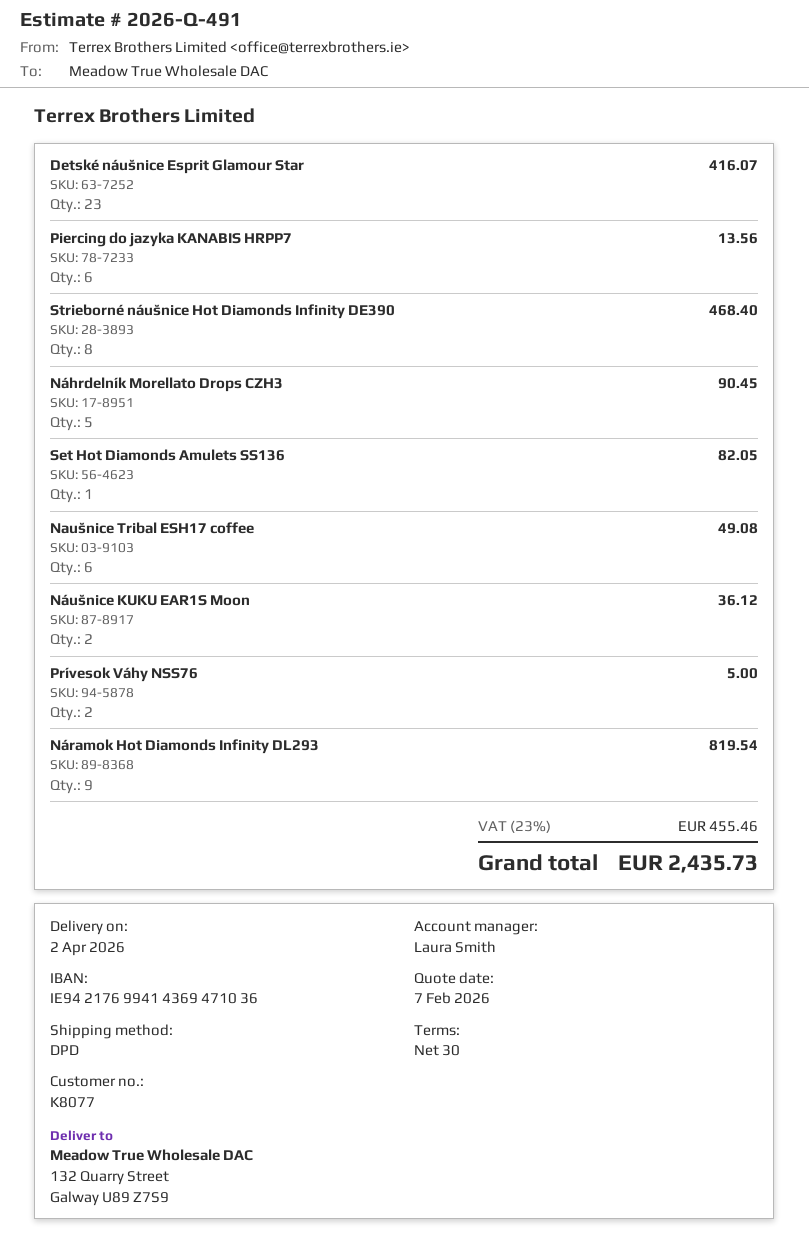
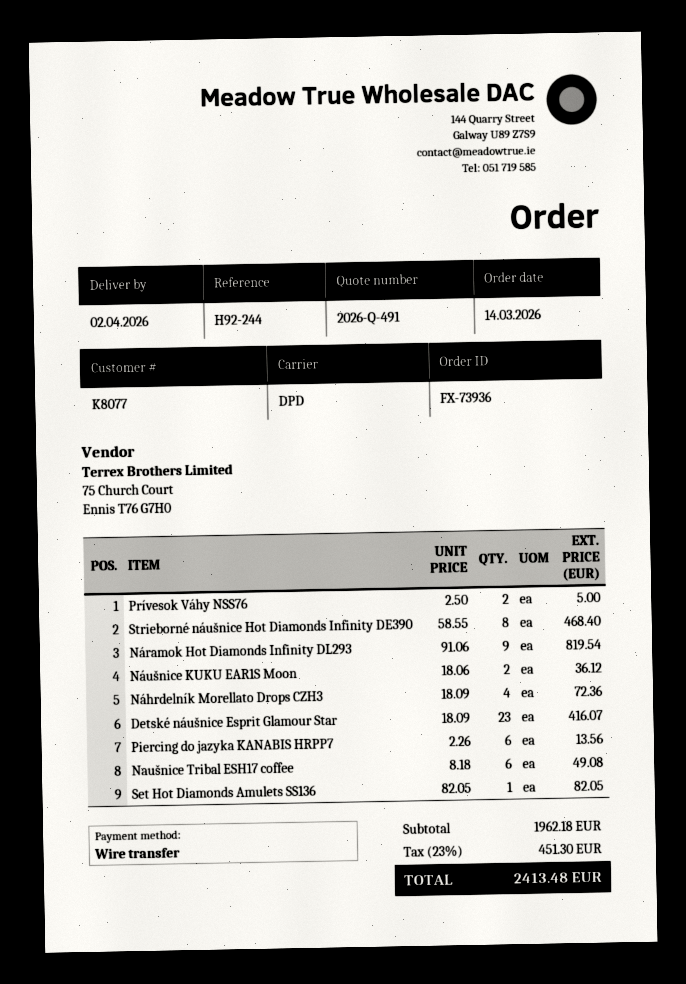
Náhrdelník Morellato Drops CZH3: 5 for 90.45 -> 4 for 72.36
tax: 23% = 455.46 -> 23% = 451.30
total: 2435.73 -> 2413.48

